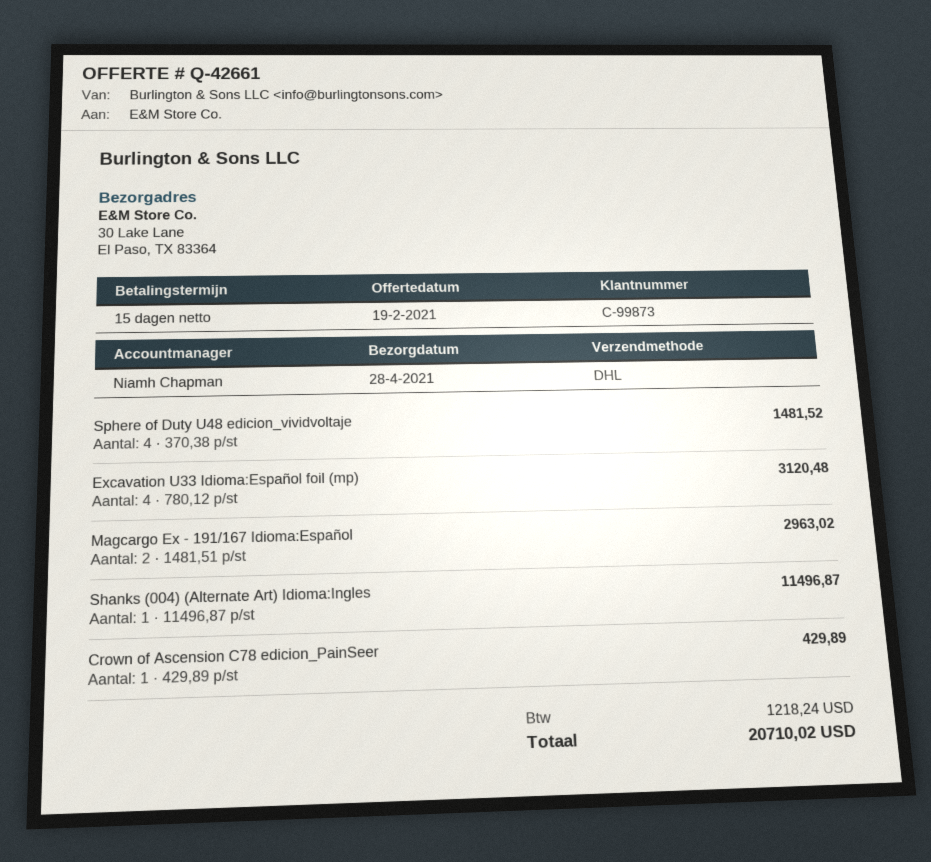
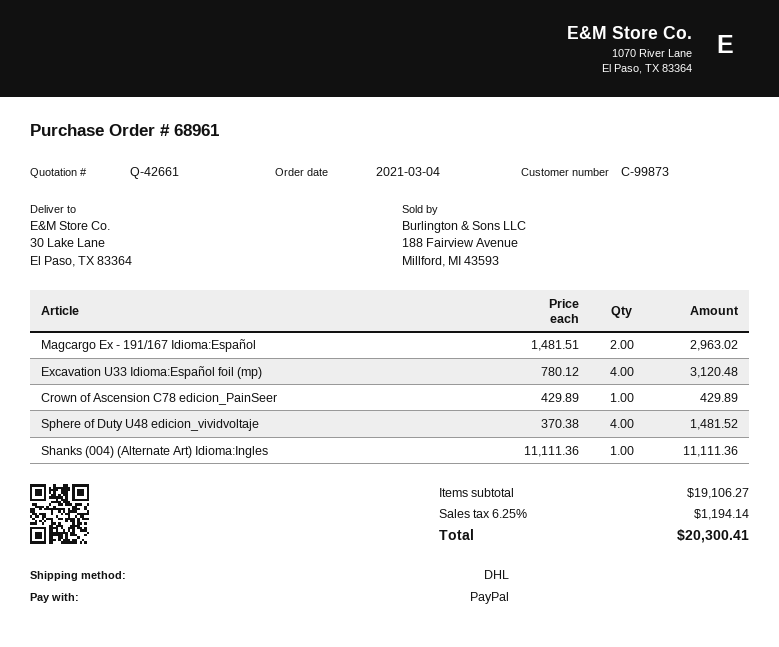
Shanks (004) (Alternate Art) Idioma:Ingles: 1 x 11496.87 = 11496.87 -> 1 x 11111.36 = 11111.36
tax: 1218.24 -> 1194.14
total: 20710.02 -> 20300.41

